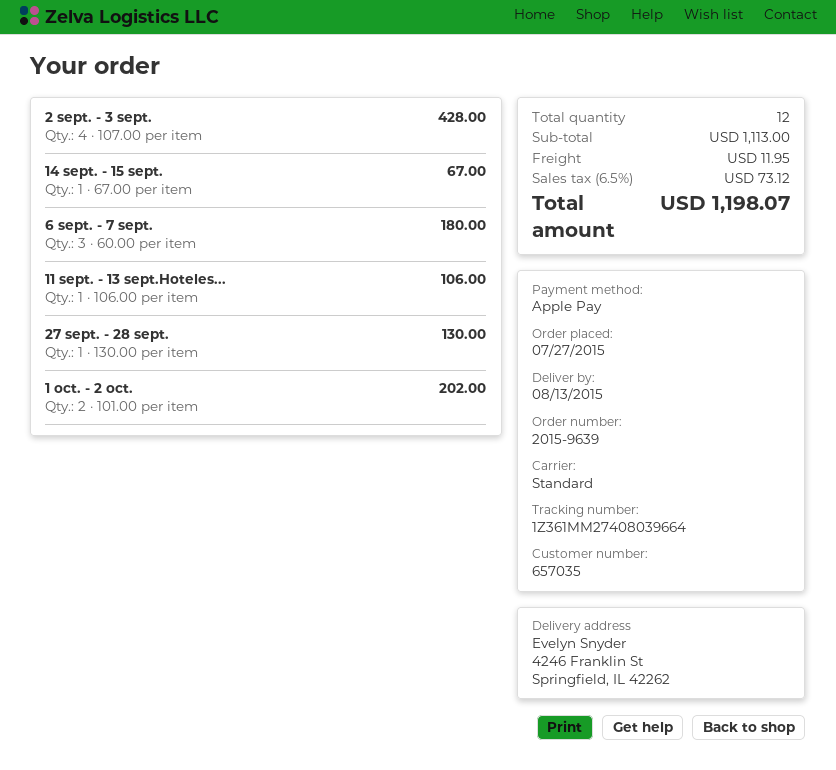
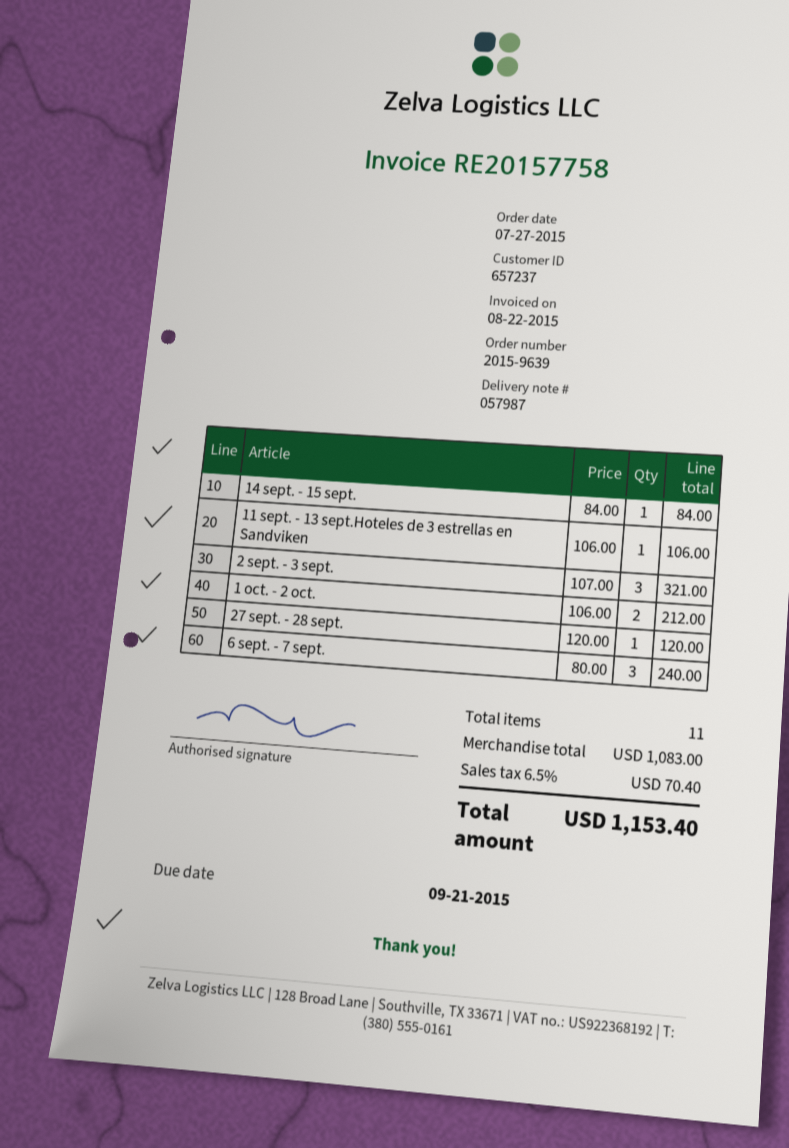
customer number: 657035 -> 657237
2 sept. - 3 sept.: 4 x 107.00 = 428.00 -> 3 x 107.00 = 321.00
14 sept. - 15 sept.: 1 x 67.00 = 67.00 -> 1 x 84.00 = 84.00
6 sept. - 7 sept.: 3 x 60.00 = 180.00 -> 3 x 80.00 = 240.00
27 sept. - 28 sept.: 1 x 130.00 = 130.00 -> 1 x 120.00 = 120.00
1 oct. - 2 oct.: 2 x 101.00 = 202.00 -> 2 x 106.00 = 212.00
total quantity: 12 -> 11
subtotal: 1113.00 -> 1083.00
shipping: 11.95 -> none
tax: 6.5% = 73.12 -> 6.5% = 70.40
total: 1198.07 -> 1153.40

